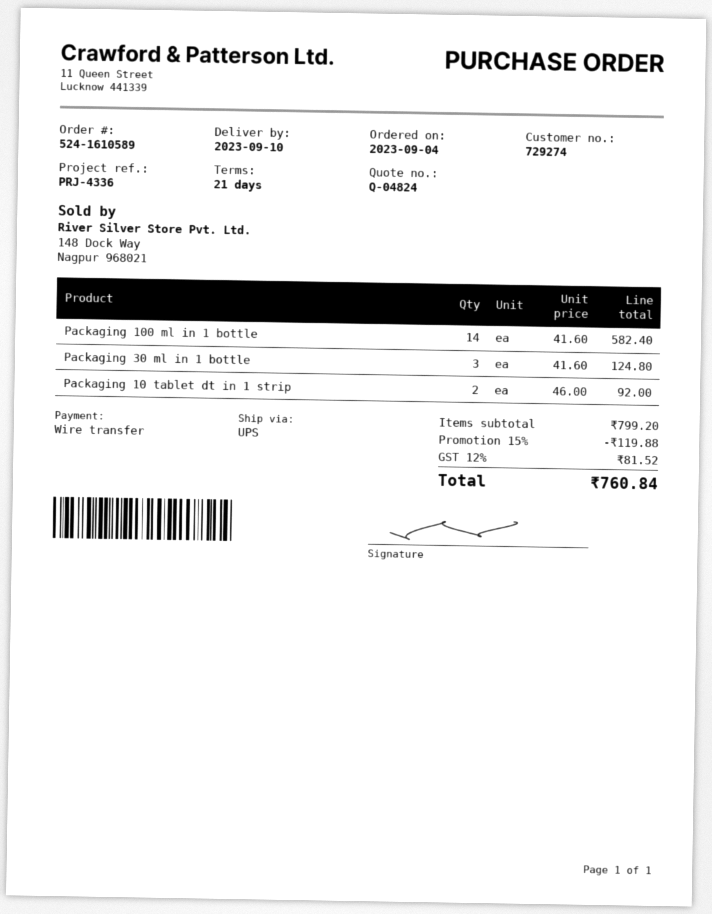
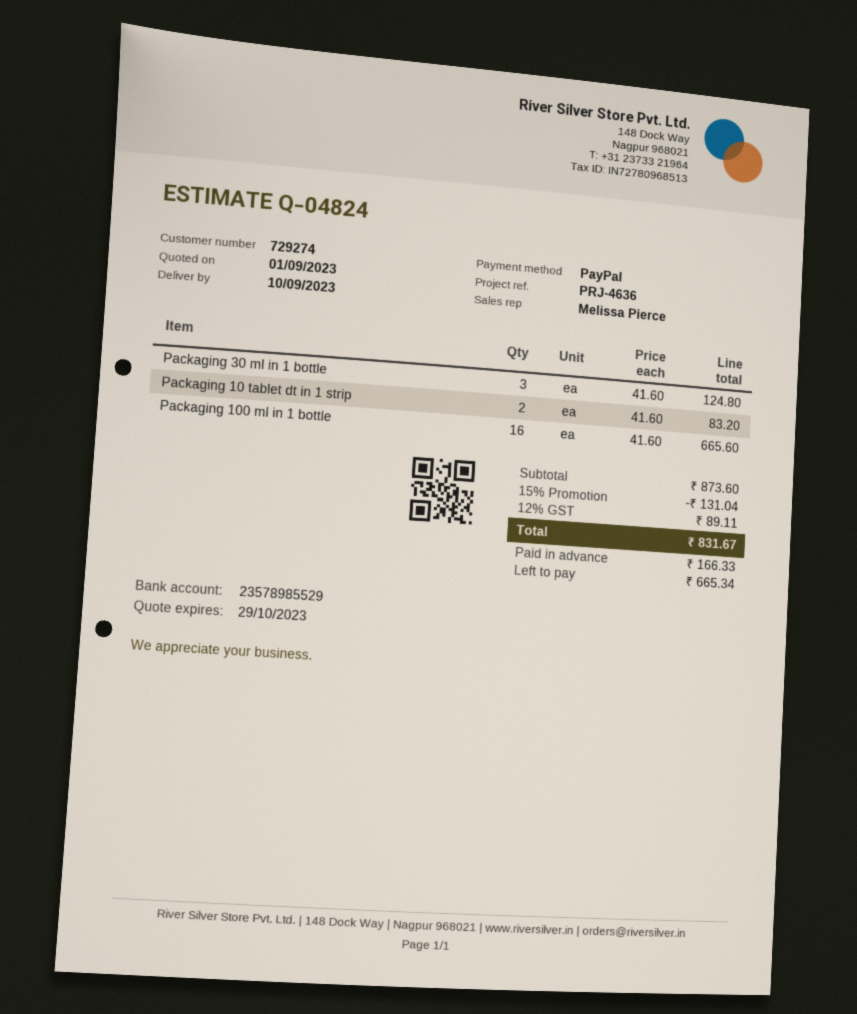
reference: PRJ-4336 -> PRJ-4636
payment method: bank transfer -> PayPal
Packaging 100 ml in 1 bottle: 14 x 41.60 = 582.40 -> 16 x 41.60 = 665.60
Packaging 10 tablet dt in 1 strip: 2 x 46.00 = 92.00 -> 2 x 41.60 = 83.20
subtotal: 799.20 -> 873.60
discount: 15% = 119.88 -> 15% = 131.04
tax: 12% = 81.52 -> 12% = 89.11
total: 760.84 -> 831.67

